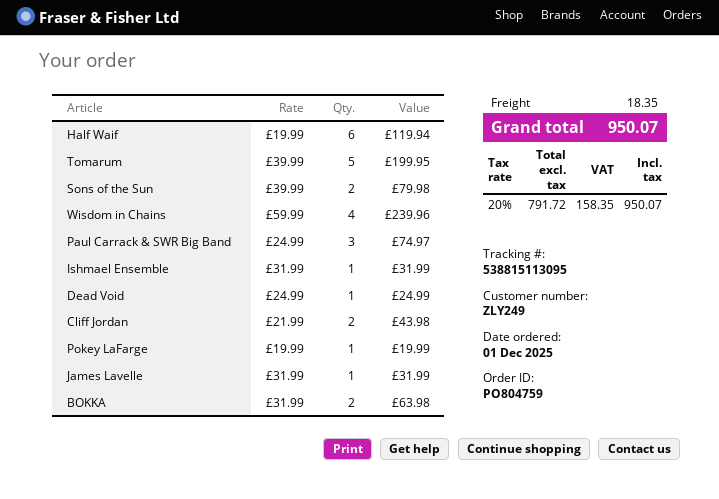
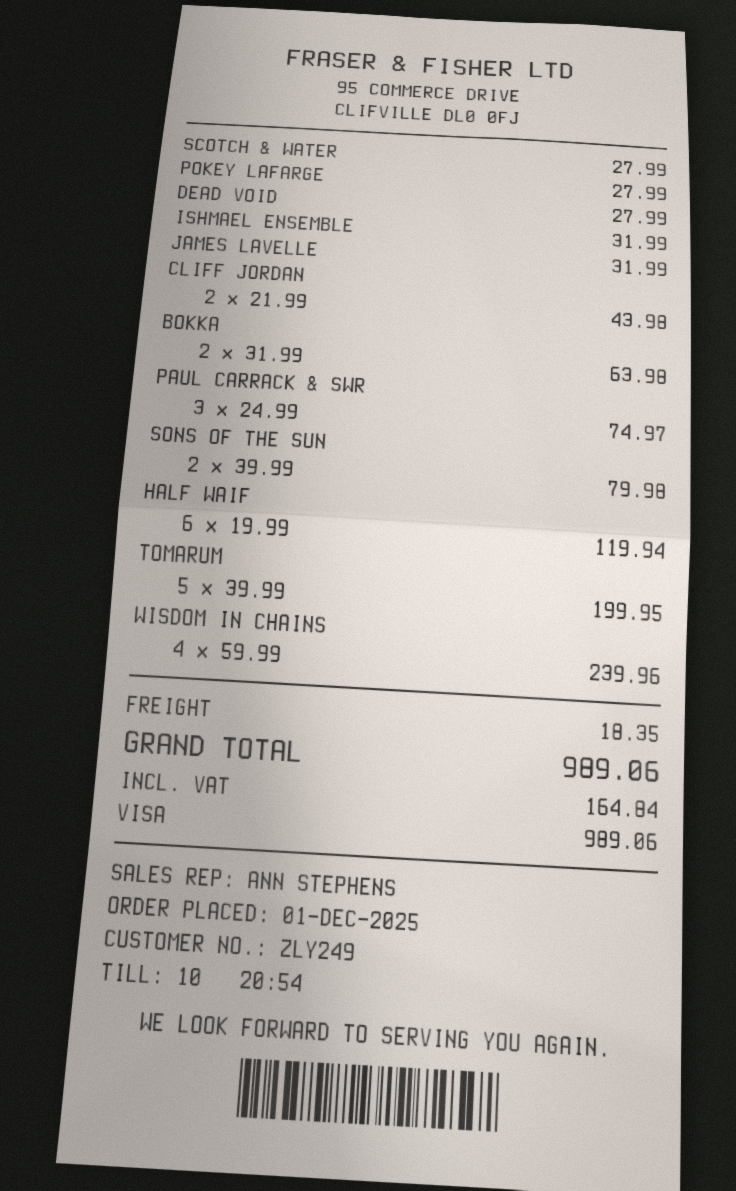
Dead Void: 1 x 24.99 = 24.99 -> 1 x 27.99 = 27.99
Pokey LaFarge: 1 x 19.99 = 19.99 -> 1 x 27.99 = 27.99
SCOTCH & WATER: none -> 1 x 27.99 = 27.99
tax: 158.35 -> 164.84
total: 950.07 -> 989.06

